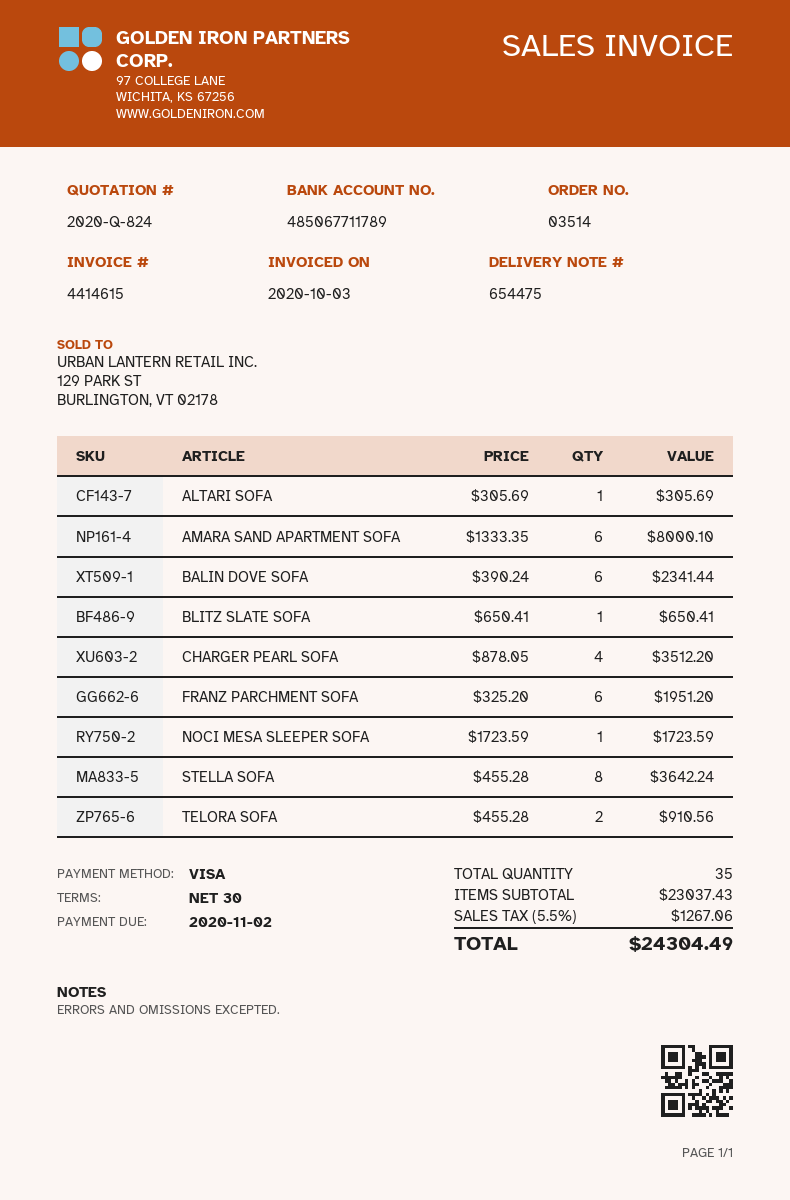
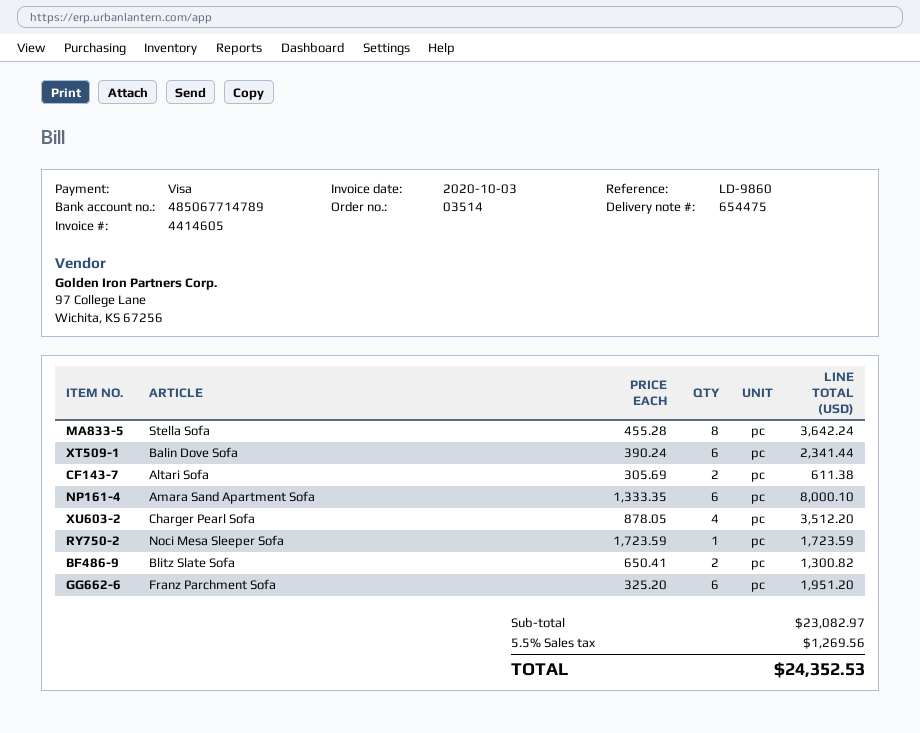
invoice number: 4414615 -> 4414605
bank account: 485067711789 -> 485067714789
ALTARI SOFA: 1 x 305.69 = 305.69 -> 2 x 305.69 = 611.38
BLITZ SLATE SOFA: 1 x 650.41 = 650.41 -> 2 x 650.41 = 1300.82
TELORA SOFA: 2 x 455.28 = 910.56 -> none
subtotal: 23037.43 -> 23082.97
tax: 5.5% = 1267.06 -> 5.5% = 1269.56
total: 24304.49 -> 24352.53

